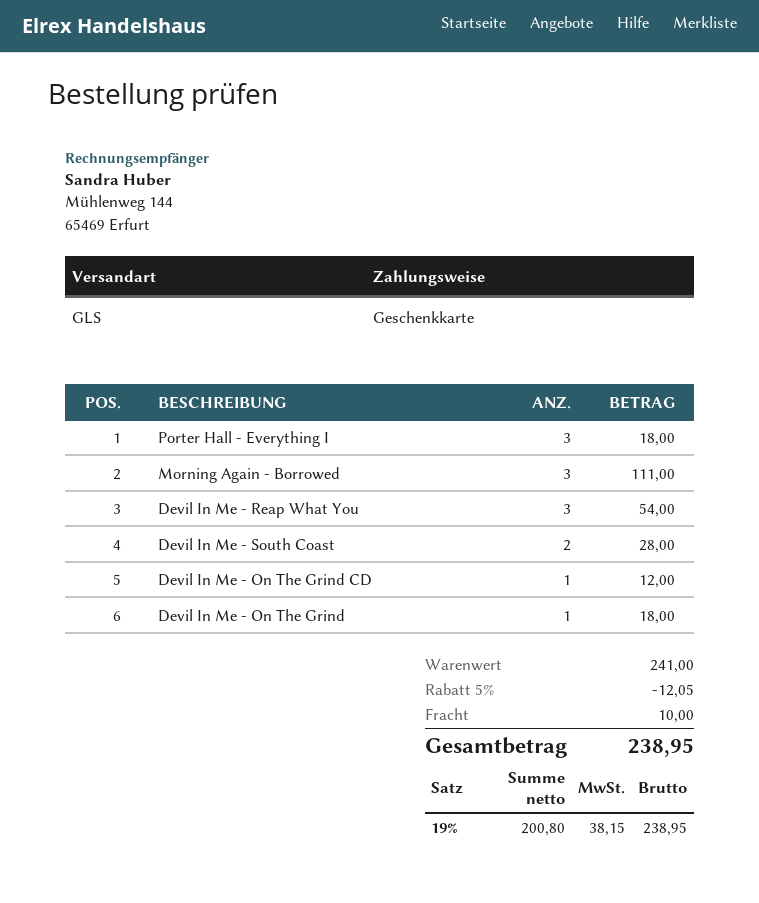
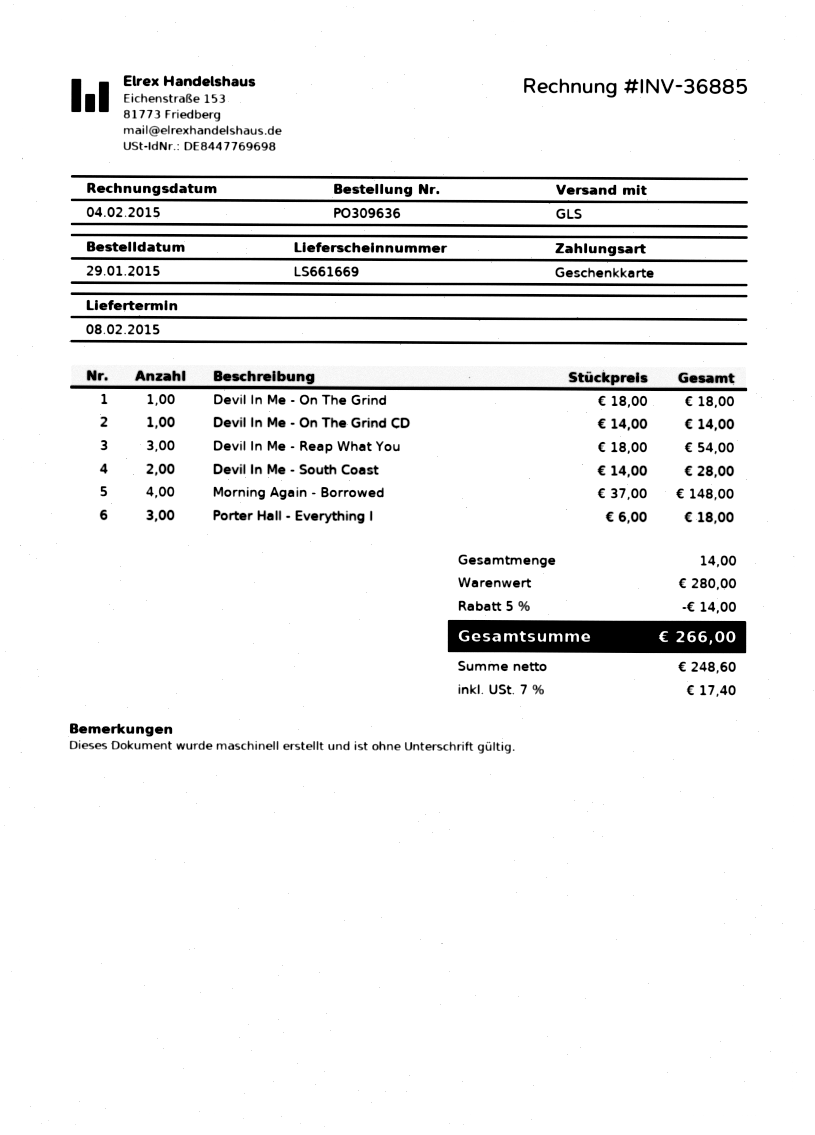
Morning Again - Borrowed: 3 for 111.00 -> 4 for 148.00
Devil In Me - On The Grind CD: 1 for 12.00 -> 1 for 14.00
subtotal: 241.00 -> 280.00
discount: 5% = 12.05 -> 5% = 14.00
shipping: 10.00 -> none
net: 200.80 -> 248.60
tax: 19% = 38.15 -> 7% = 17.40
total: 238.95 -> 266.00

